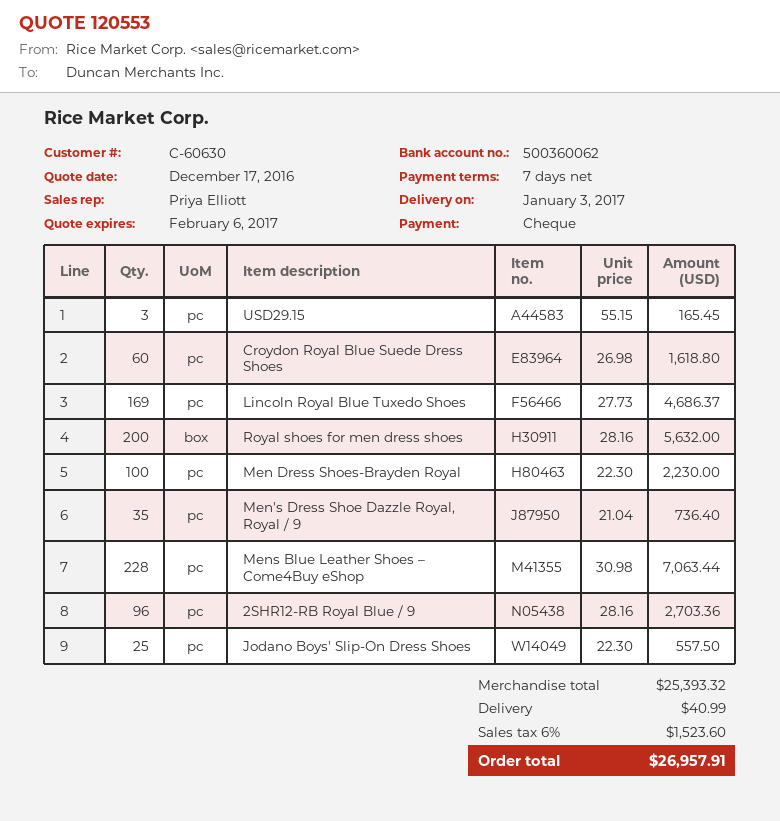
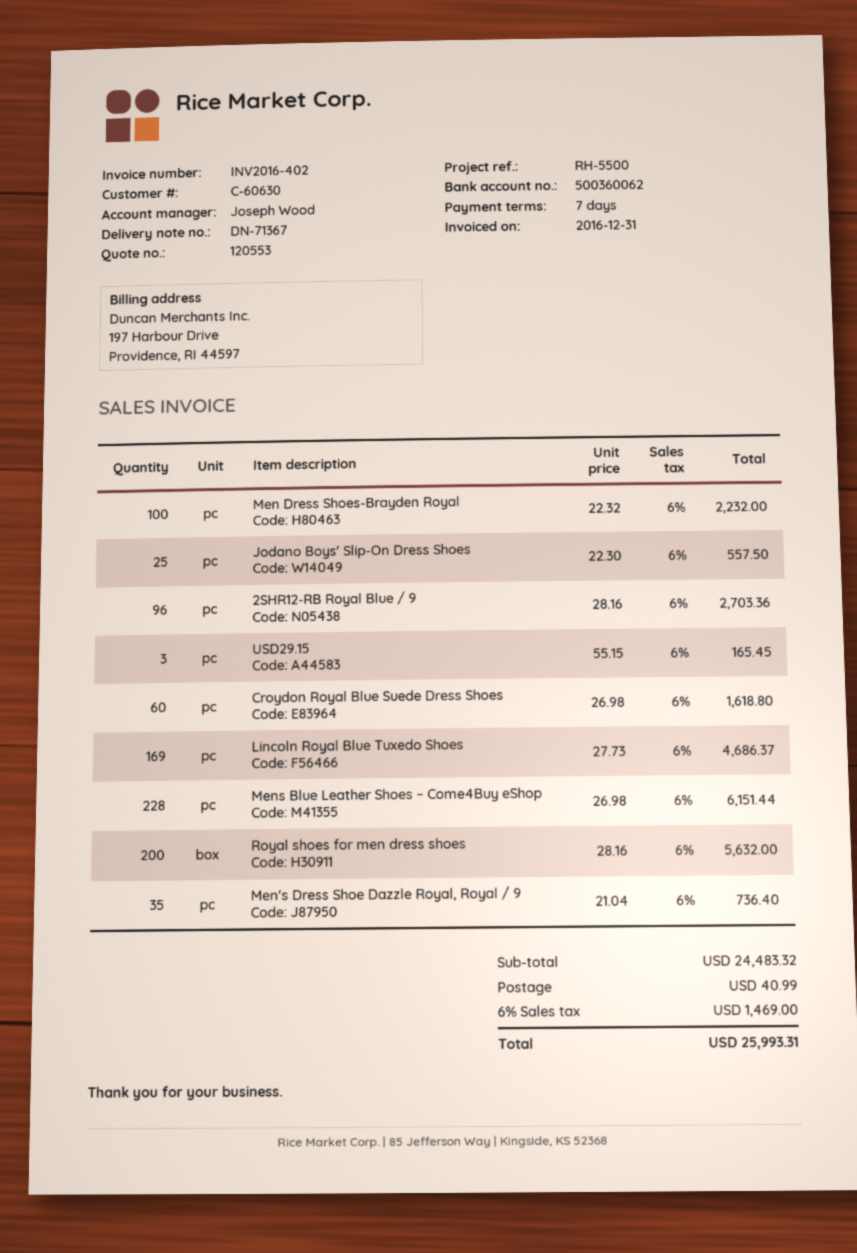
sales rep: Priya Elliott -> Joseph Wood
Men Dress Shoes-Brayden Royal: 100 x 22.30 = 2230.00 -> 100 x 22.32 = 2232.00
Mens Blue Leather Shoes – Come4Buy eShop: 228 x 30.98 = 7063.44 -> 228 x 26.98 = 6151.44
subtotal: 25393.32 -> 24483.32
tax: 6% = 1523.60 -> 6% = 1469.00
total: 26957.91 -> 25993.31

